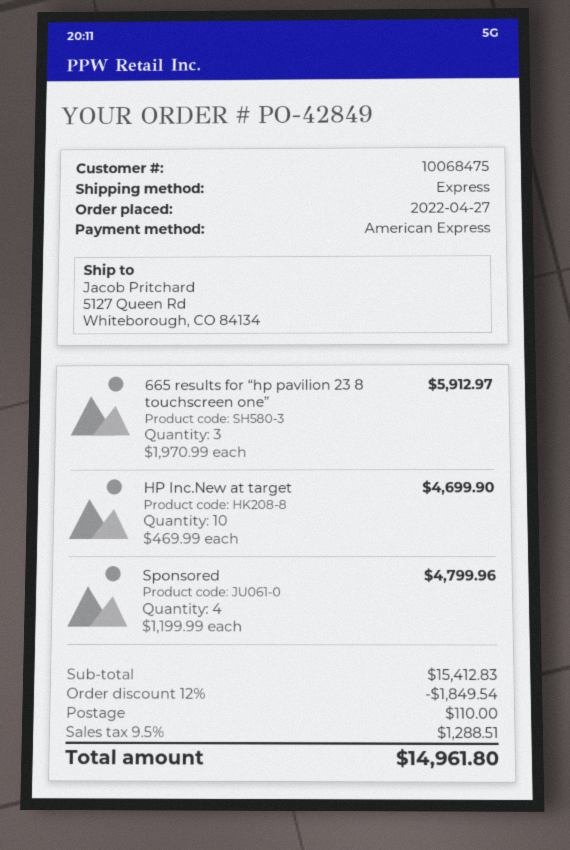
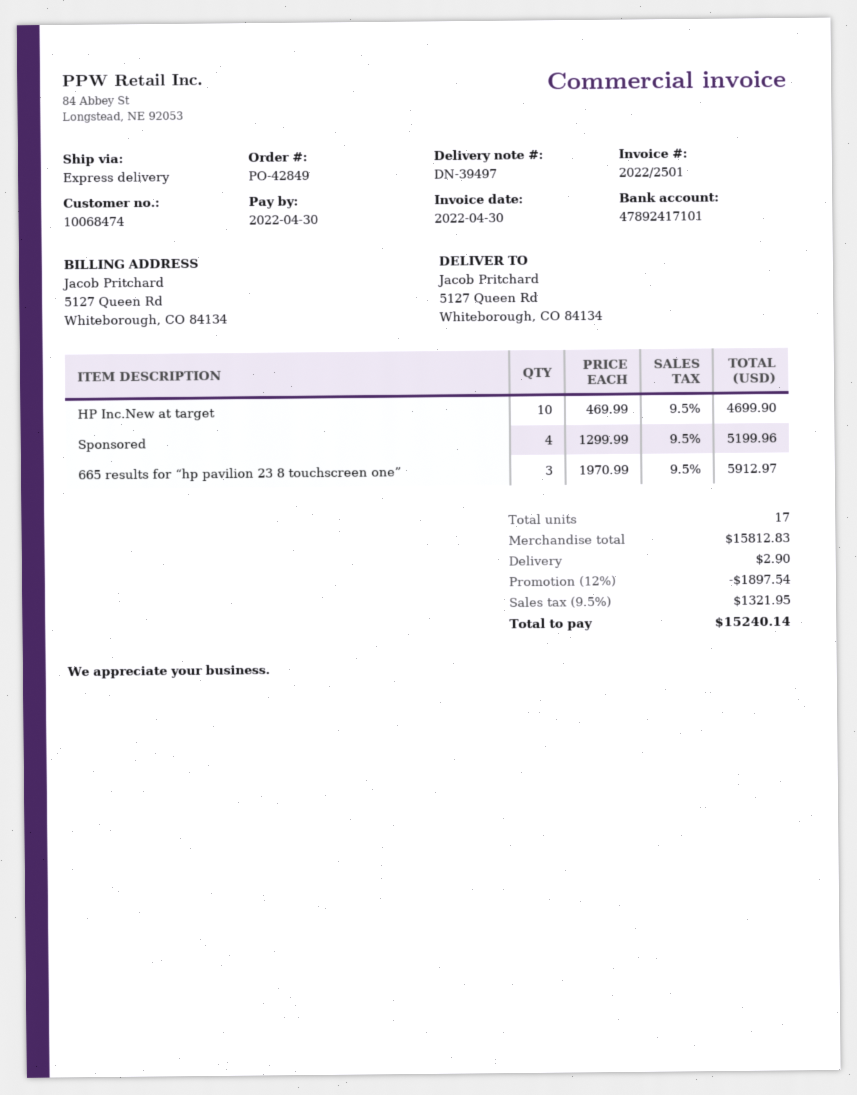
customer number: 10068475 -> 10068474
Sponsored: 4 x 1199.99 = 4799.96 -> 4 x 1299.99 = 5199.96
subtotal: 15412.83 -> 15812.83
discount: 12% = 1849.54 -> 12% = 1897.54
shipping: 110.00 -> 2.90
tax: 9.5% = 1288.51 -> 9.5% = 1321.95
total: 14961.80 -> 15240.14

